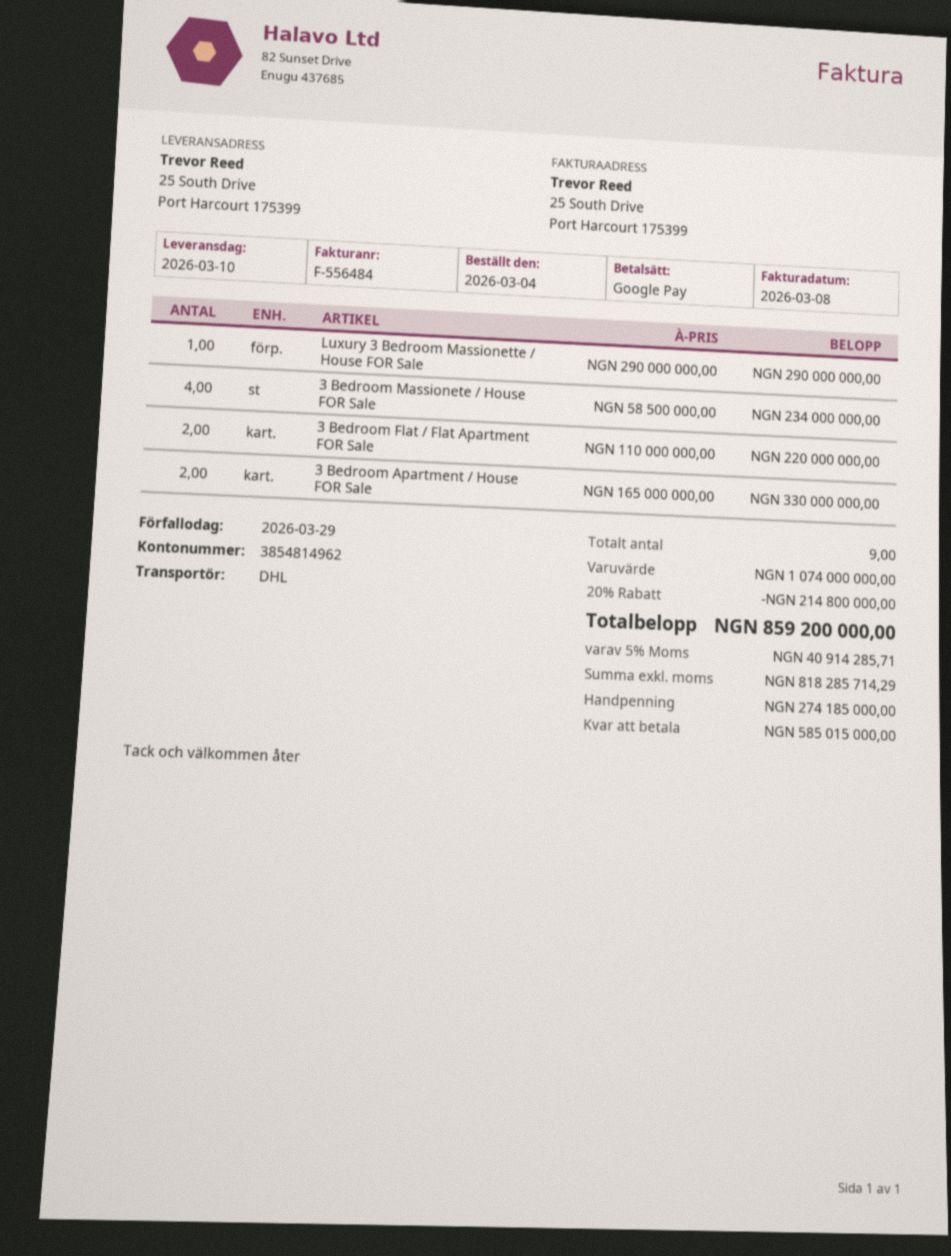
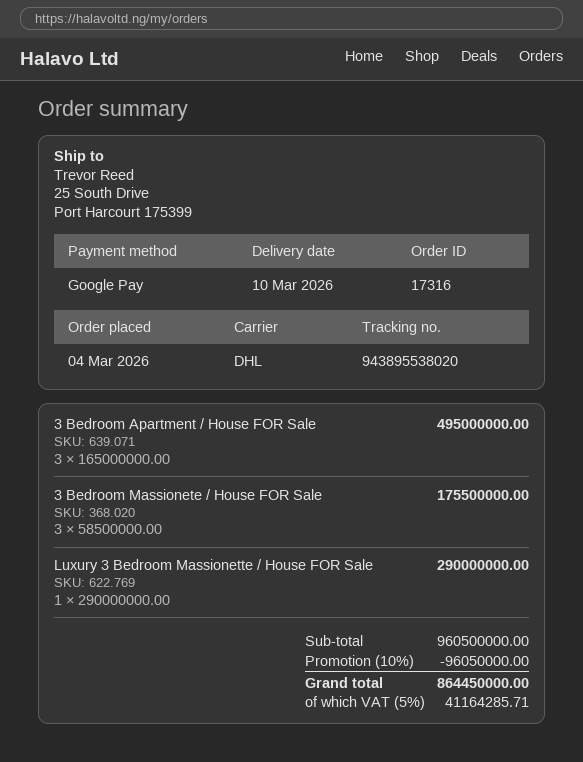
3 Bedroom Massionete / House FOR Sale: 4 x 58500000.00 = 234000000.00 -> 3 x 58500000.00 = 175500000.00
3 Bedroom Flat / Flat Apartment FOR Sale: 2 x 110000000.00 = 220000000.00 -> none
3 Bedroom Apartment / House FOR Sale: 2 x 165000000.00 = 330000000.00 -> 3 x 165000000.00 = 495000000.00
subtotal: 1074000000.00 -> 960500000.00
discount: 20% = 214800000.00 -> 10% = 96050000.00
tax: 5% = 40914285.71 -> 5% = 41164285.71
total: 859200000.00 -> 864450000.00

